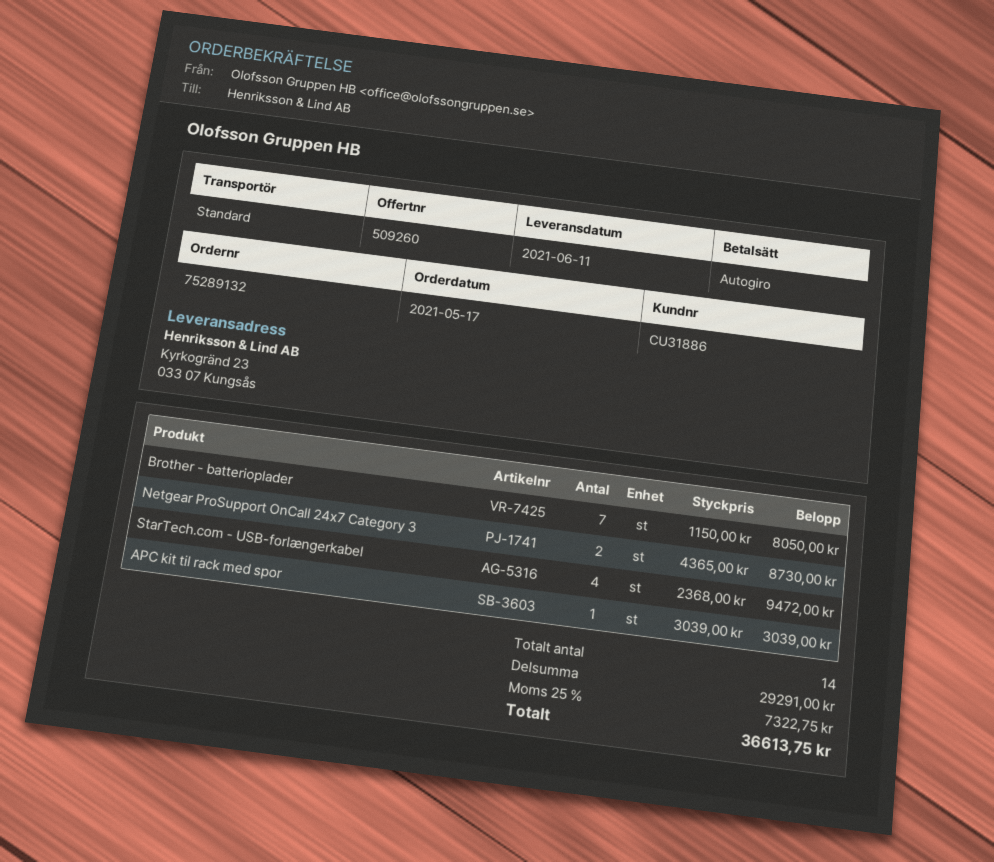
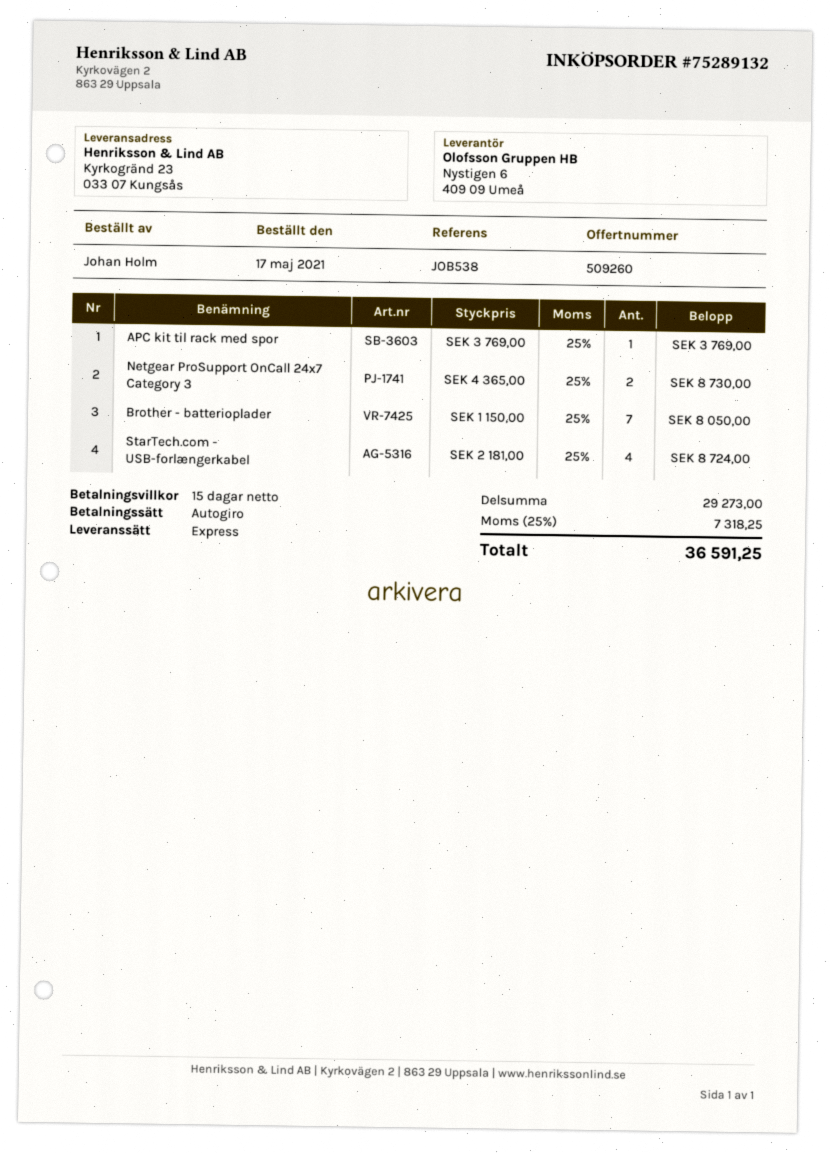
shipping method: standard -> express
StarTech.com - USB-forlængerkabel: 4 x 2368.00 = 9472.00 -> 4 x 2181.00 = 8724.00
APC kit til rack med spor: 1 x 3039.00 = 3039.00 -> 1 x 3769.00 = 3769.00
subtotal: 29291.00 -> 29273.00
tax: 25% = 7322.75 -> 25% = 7318.25
total: 36613.75 -> 36591.25

